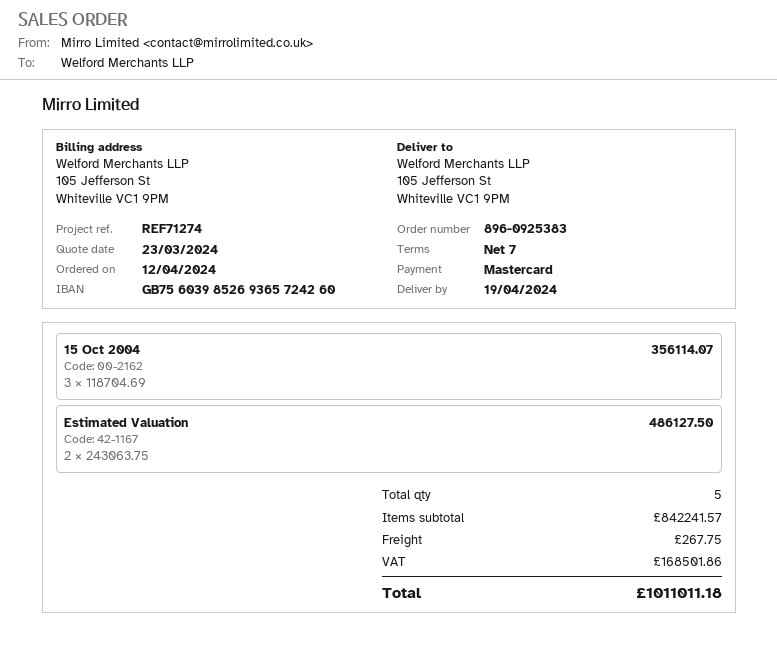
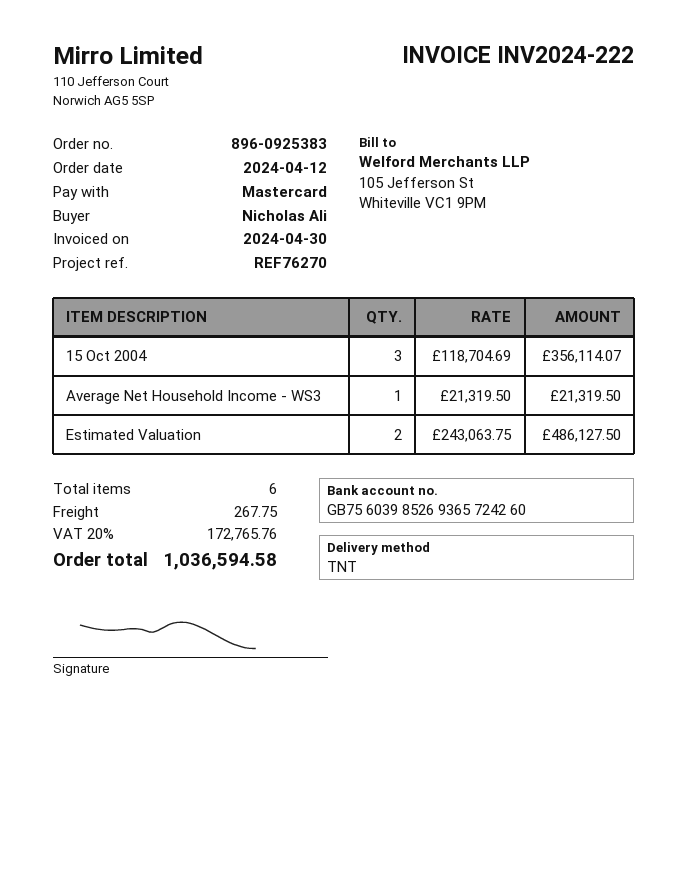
reference: REF71274 -> REF76270
Average Net Household Income - WS3: none -> 1 x 21319.50 = 21319.50
total quantity: 5 -> 6
tax: 168501.86 -> 172765.76
total: 1011011.18 -> 1036594.58

